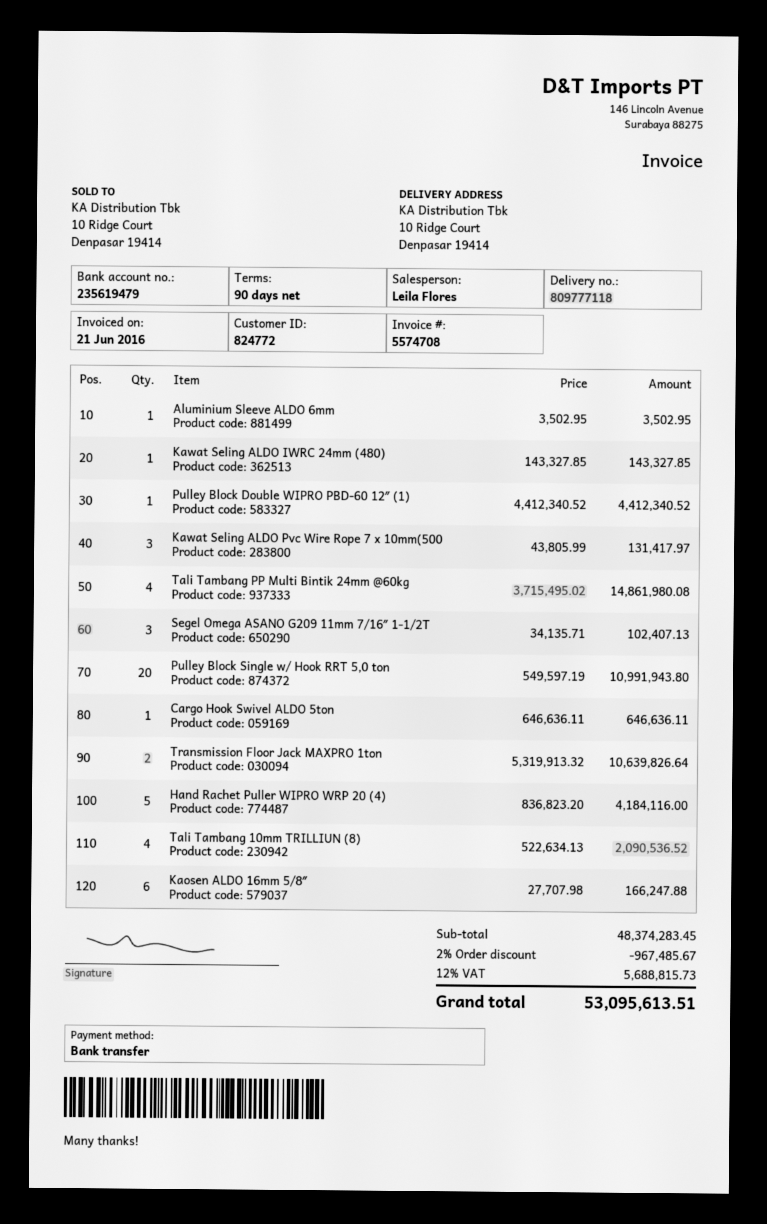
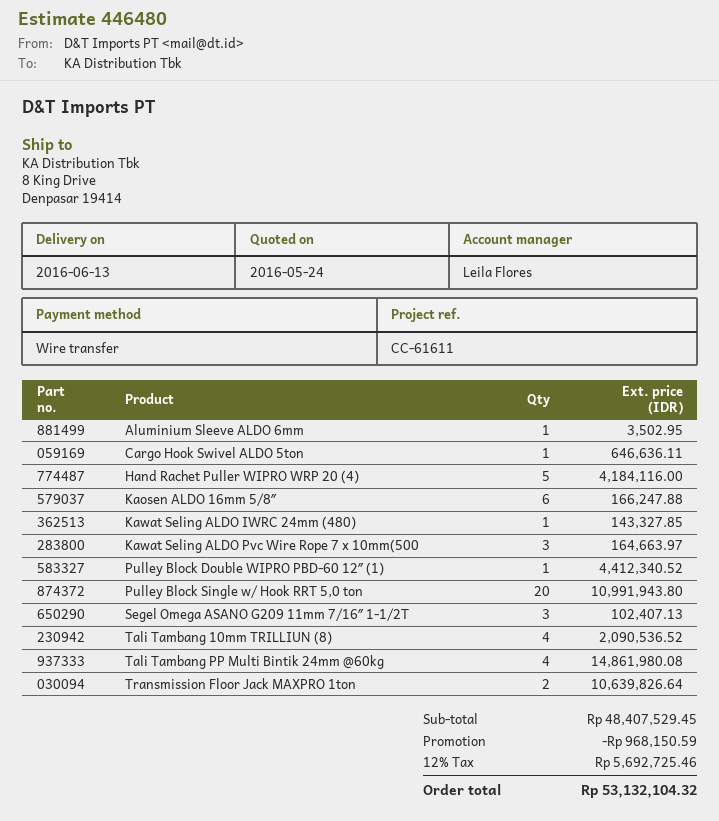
ship to: 10 Ridge Court, Denpasar 19414 -> 8 King Drive, Denpasar 19414
Kawat Seling ALDO Pvc Wire Rope 7 x 10mm(500: 3 for 131417.97 -> 3 for 164663.97
subtotal: 48374283.45 -> 48407529.45
discount: 967485.67 -> 968150.59
tax: 12% = 5688815.73 -> 12% = 5692725.46
total: 53095613.51 -> 53132104.32

